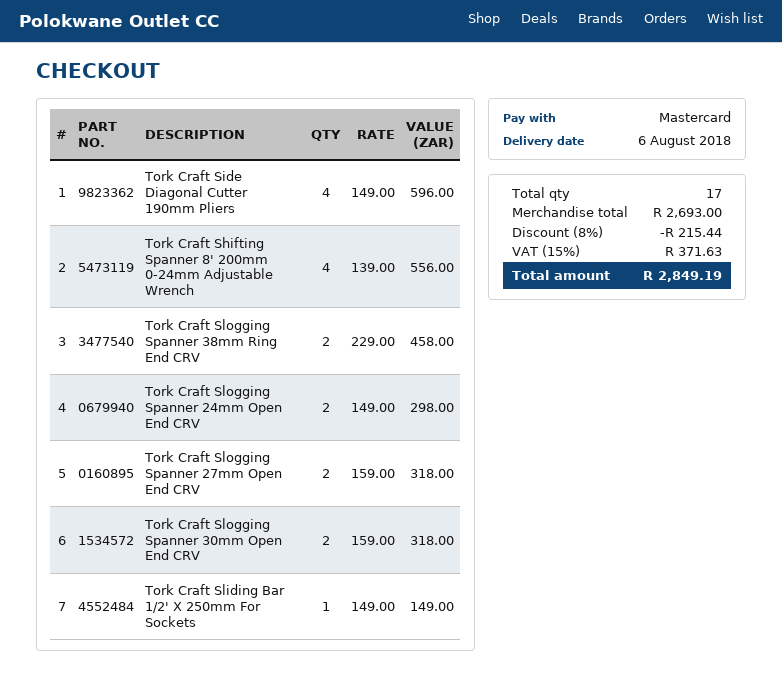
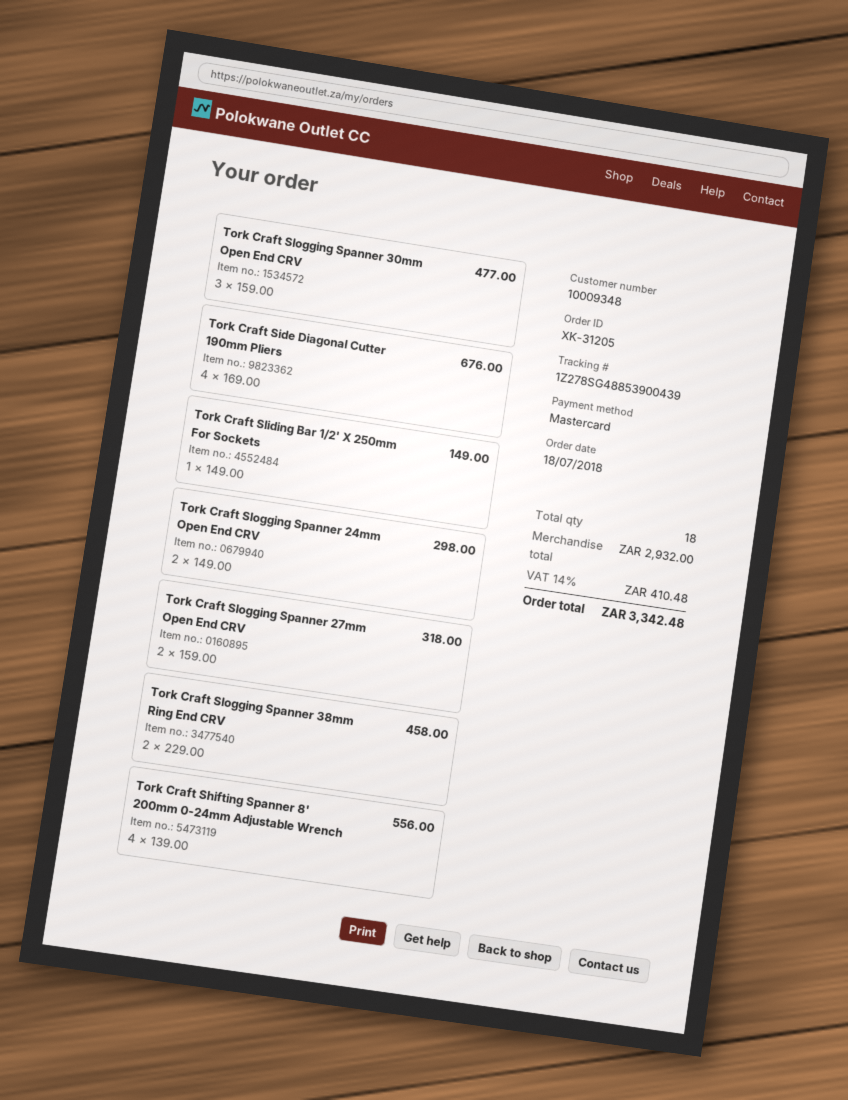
Tork Craft Side Diagonal Cutter 190mm Pliers: 4 x 149.00 = 596.00 -> 4 x 169.00 = 676.00
Tork Craft Slogging Spanner 30mm Open End CRV: 2 x 159.00 = 318.00 -> 3 x 159.00 = 477.00
total quantity: 17 -> 18
subtotal: 2693.00 -> 2932.00
discount: 8% = 215.44 -> none
tax: 15% = 371.63 -> 14% = 410.48
total: 2849.19 -> 3342.48

